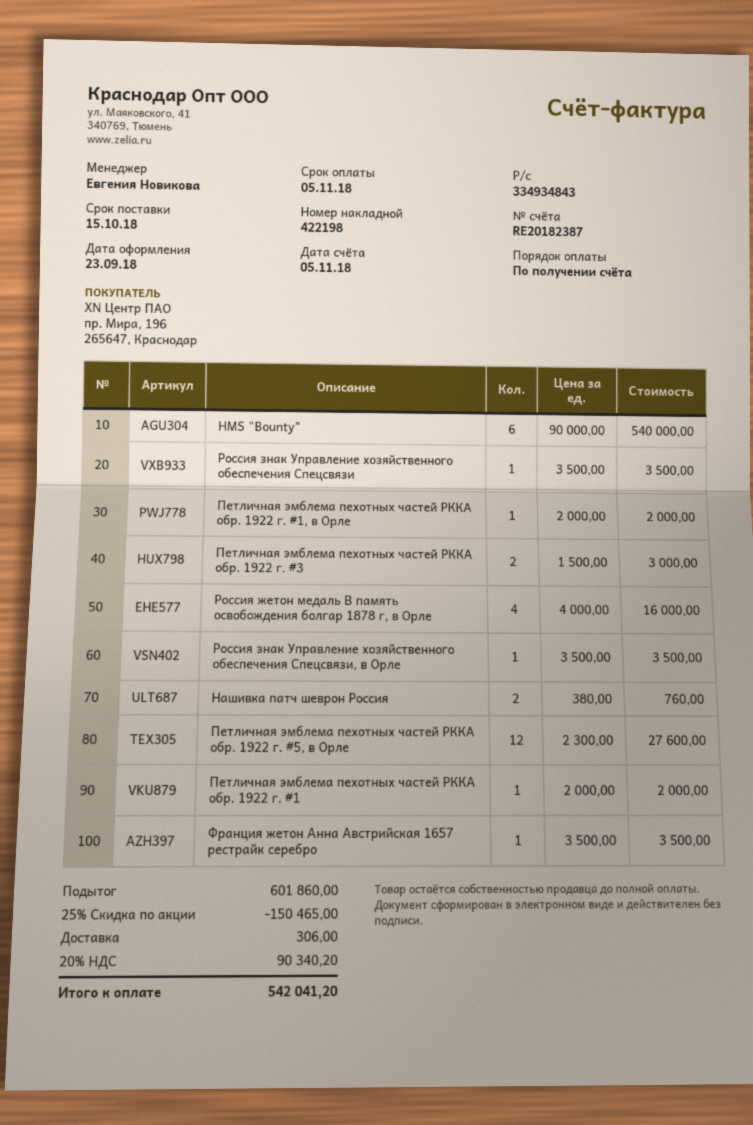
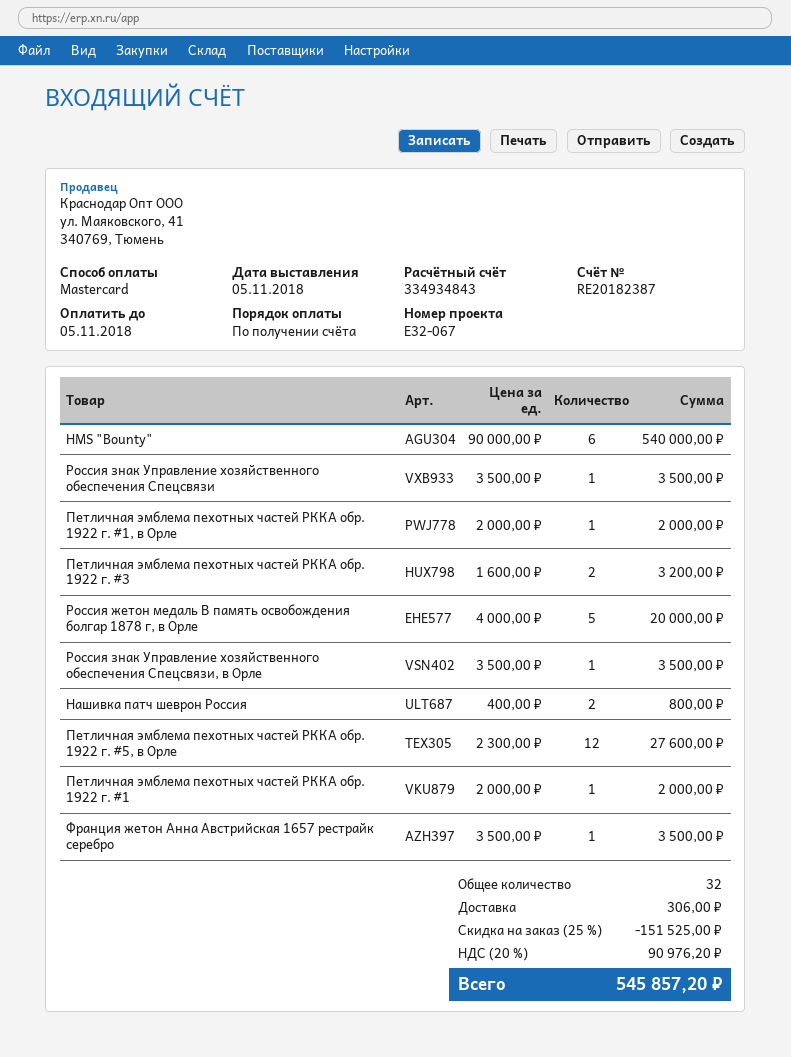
Петличная эмблема пехотных частей РККА обр. 1922 г. #3: 2 x 1500.00 = 3000.00 -> 2 x 1600.00 = 3200.00
Россия жетон медаль В память освобождения болгар 1878 г, в Орле: 4 x 4000.00 = 16000.00 -> 5 x 4000.00 = 20000.00
Нашивка патч шеврон Россия: 2 x 380.00 = 760.00 -> 2 x 400.00 = 800.00
discount: 25% = 150465.00 -> 25% = 151525.00
tax: 20% = 90340.20 -> 20% = 90976.20
total: 542041.20 -> 545857.20

